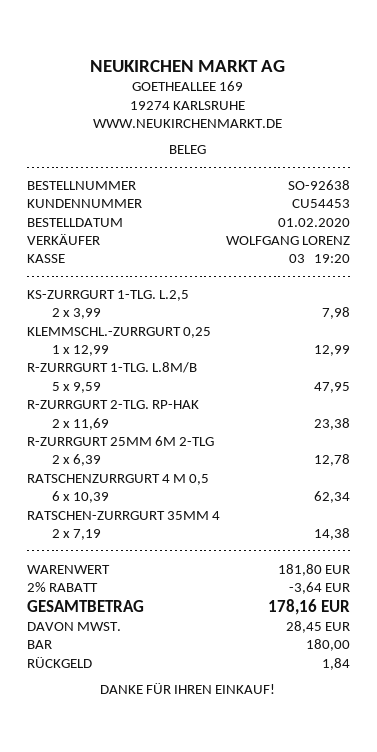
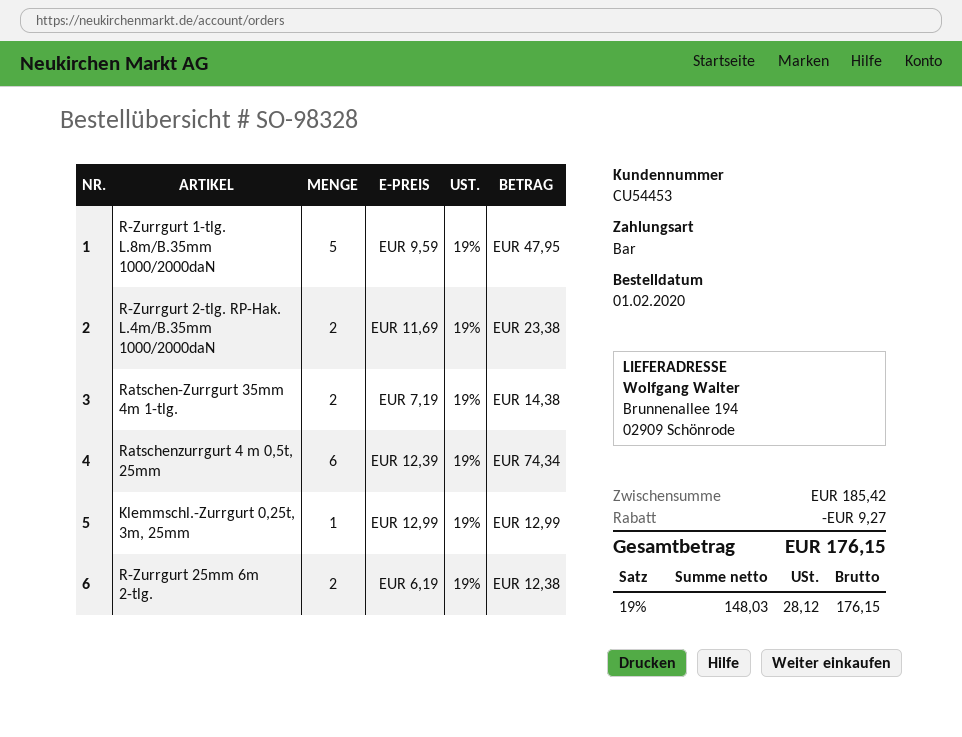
order number: SO-92638 -> SO-98328
KS-ZURRGURT 1-TLG. L.2,5: 2 x 3.99 = 7.98 -> none
R-ZURRGURT 25MM 6M 2-TLG: 2 x 6.39 = 12.78 -> 2 x 6.19 = 12.38
RATSCHENZURRGURT 4 M 0,5: 6 x 10.39 = 62.34 -> 6 x 12.39 = 74.34
subtotal: 181.80 -> 185.42
discount: 3.64 -> 9.27
tax: 28.45 -> 28.12
total: 178.16 -> 176.15

